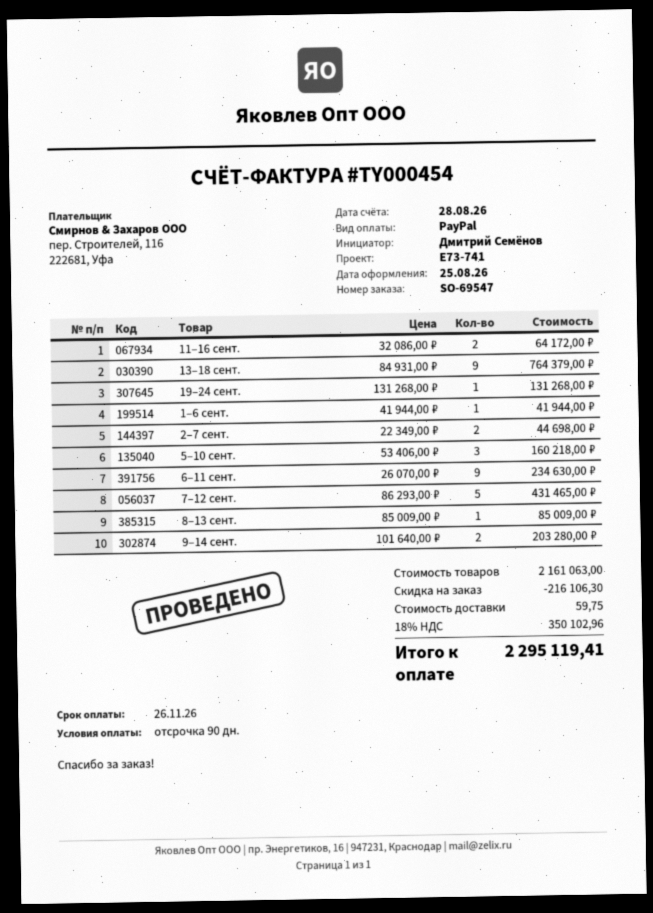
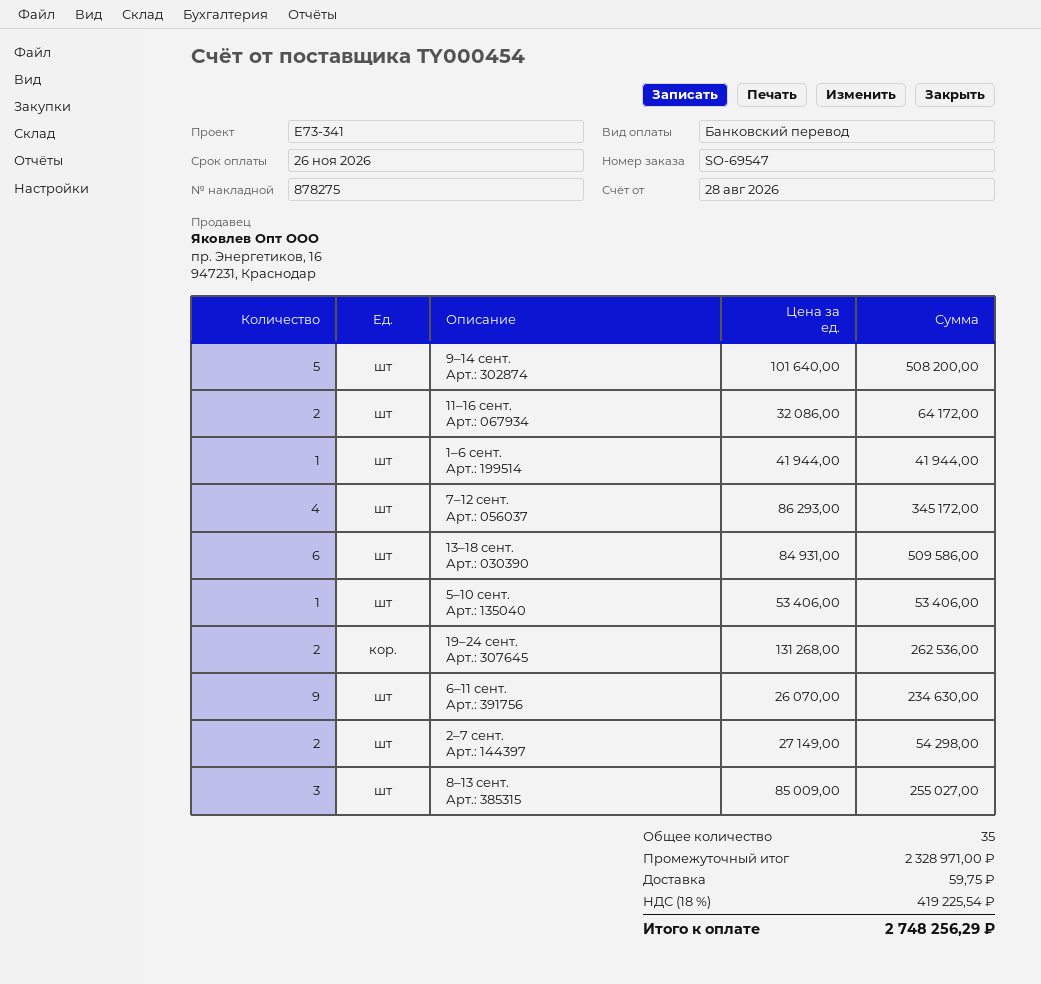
reference: E73-741 -> E73-341
payment method: PayPal -> bank transfer
13–18 сент.: 9 x 84931.00 = 764379.00 -> 6 x 84931.00 = 509586.00
19–24 сент.: 1 x 131268.00 = 131268.00 -> 2 x 131268.00 = 262536.00
2–7 сент.: 2 x 22349.00 = 44698.00 -> 2 x 27149.00 = 54298.00
5–10 сент.: 3 x 53406.00 = 160218.00 -> 1 x 53406.00 = 53406.00
7–12 сент.: 5 x 86293.00 = 431465.00 -> 4 x 86293.00 = 345172.00
8–13 сент.: 1 x 85009.00 = 85009.00 -> 3 x 85009.00 = 255027.00
9–14 сент.: 2 x 101640.00 = 203280.00 -> 5 x 101640.00 = 508200.00
subtotal: 2161063.00 -> 2328971.00
discount: 216106.30 -> none
tax: 18% = 350102.96 -> 18% = 419225.54
total: 2295119.41 -> 2748256.29

